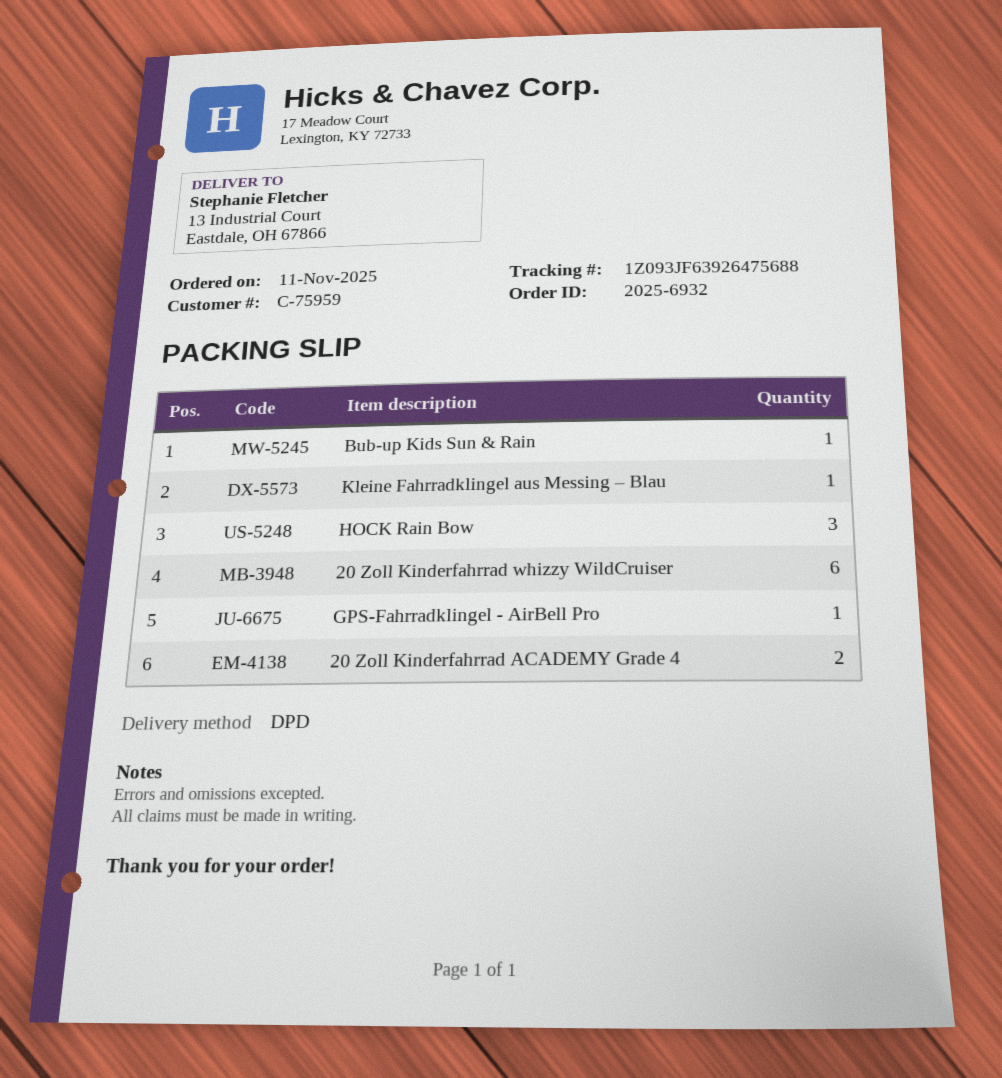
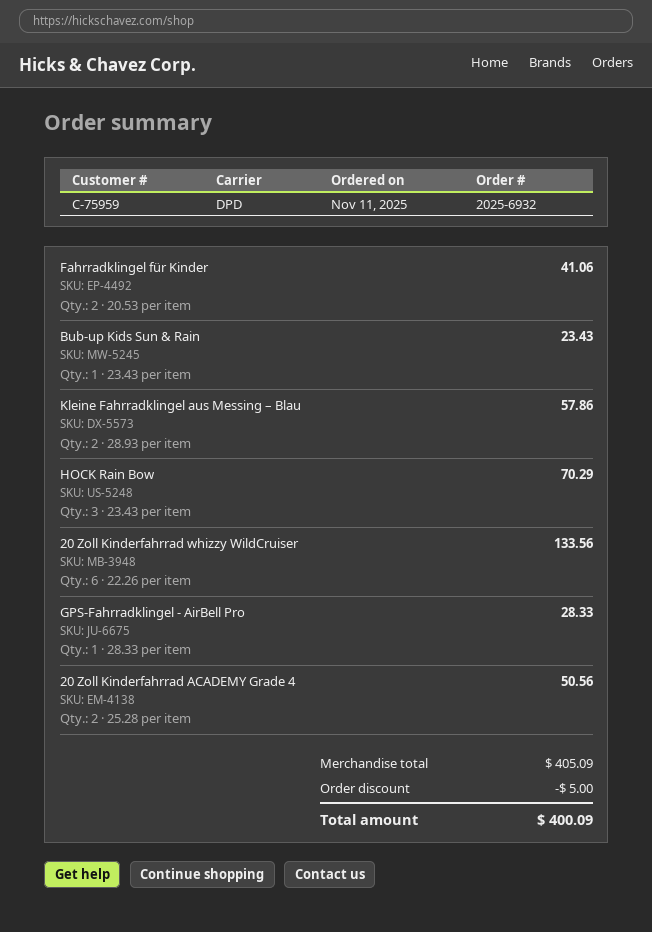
Kleine Fahrradklingel aus Messing – Blau: 1 -> 2
Fahrradklingel für Kinder: none -> 2

